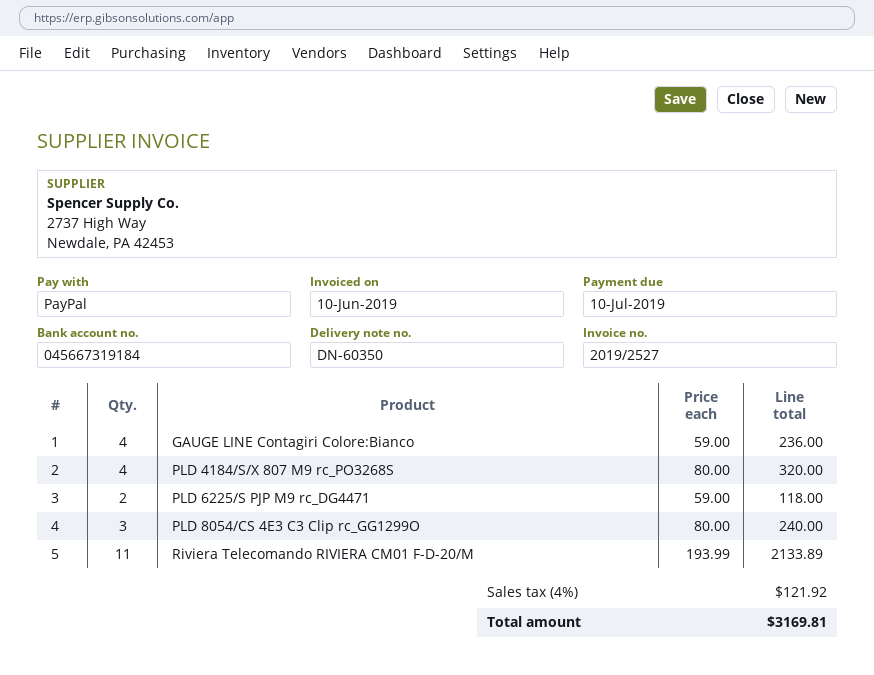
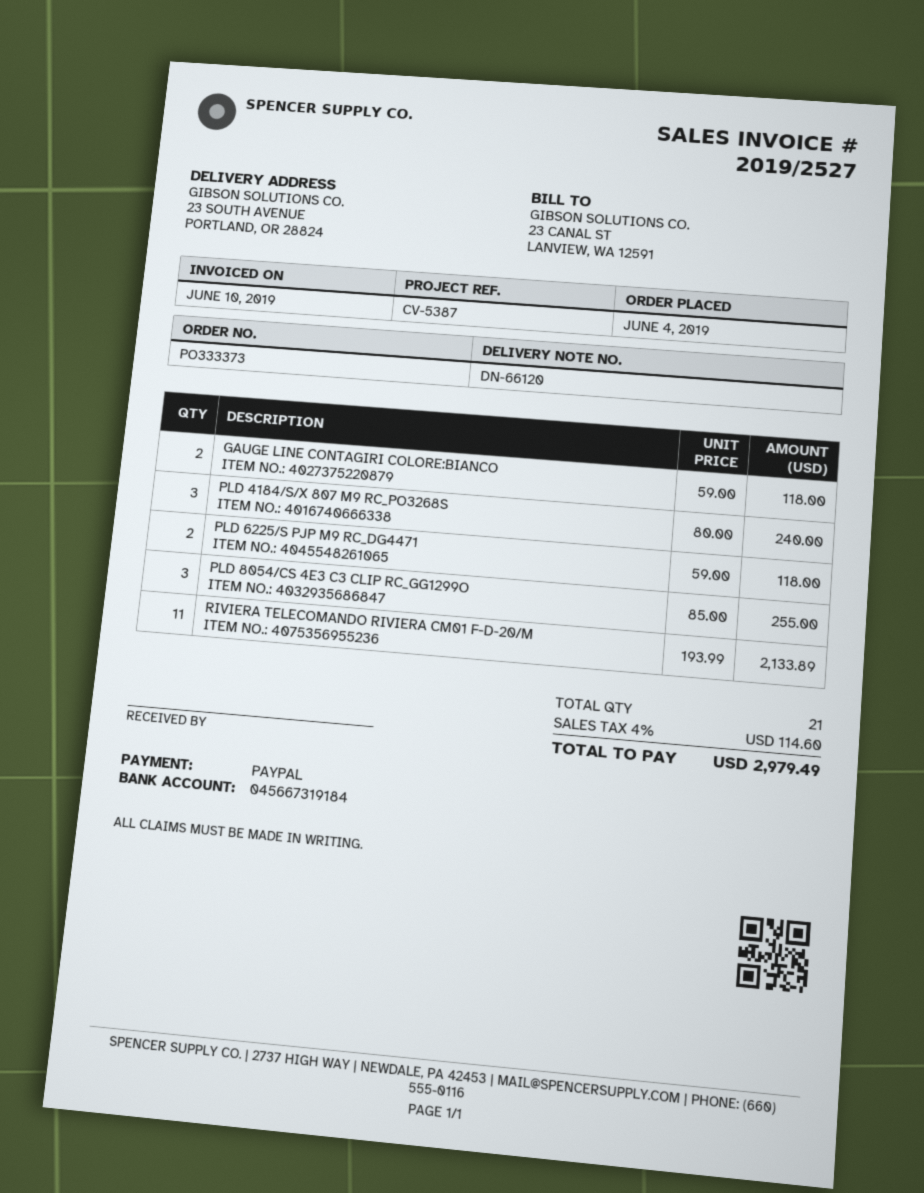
delivery note number: DN-60350 -> DN-66120
GAUGE LINE Contagiri Colore:Bianco: 4 x 59.00 = 236.00 -> 2 x 59.00 = 118.00
PLD 4184/S/X 807 M9 rc_PO3268S: 4 x 80.00 = 320.00 -> 3 x 80.00 = 240.00
PLD 8054/CS 4E3 C3 Clip rc_GG1299O: 3 x 80.00 = 240.00 -> 3 x 85.00 = 255.00
tax: 4% = 121.92 -> 4% = 114.60
total: 3169.81 -> 2979.49

